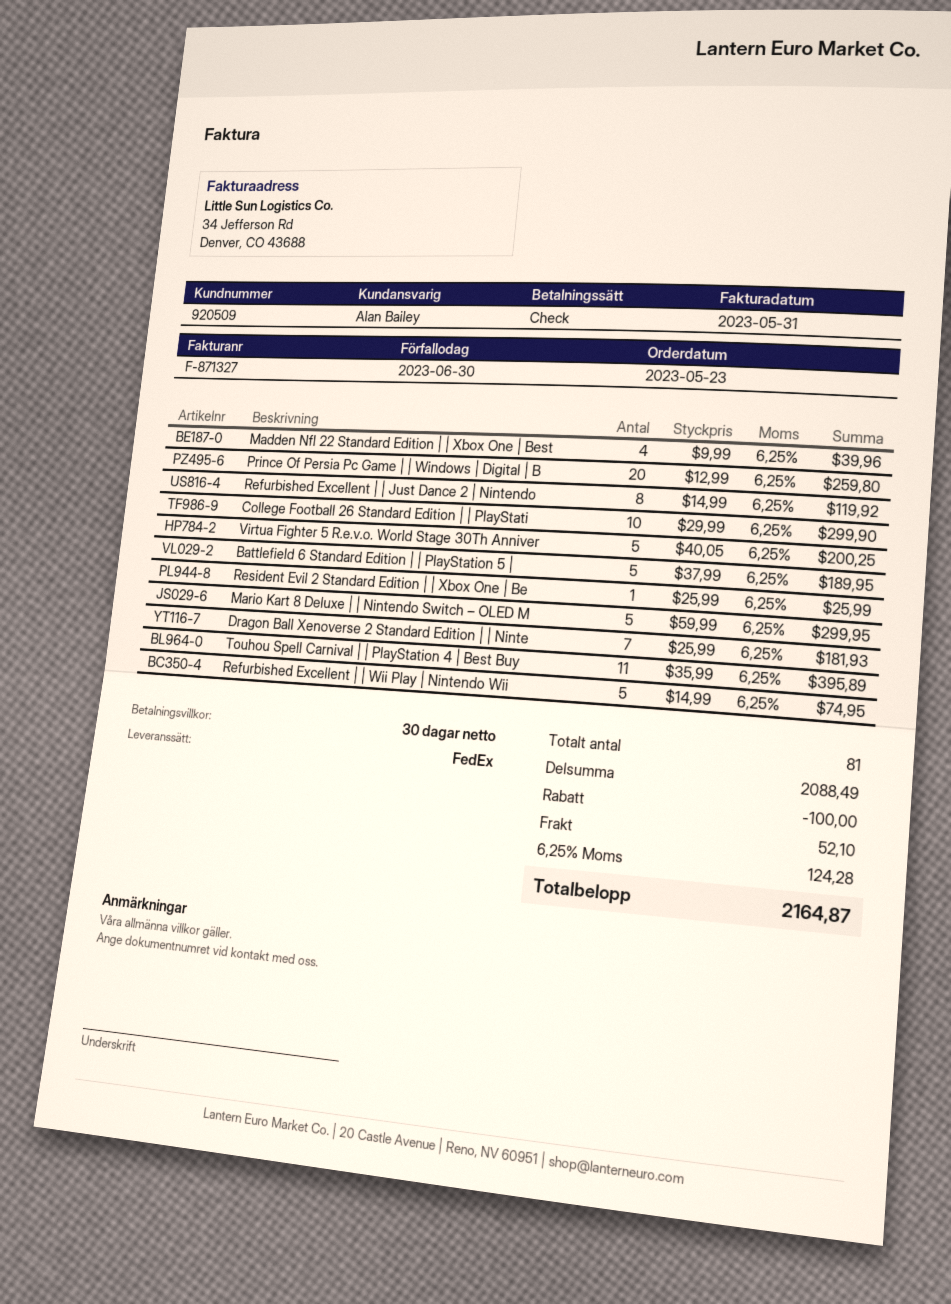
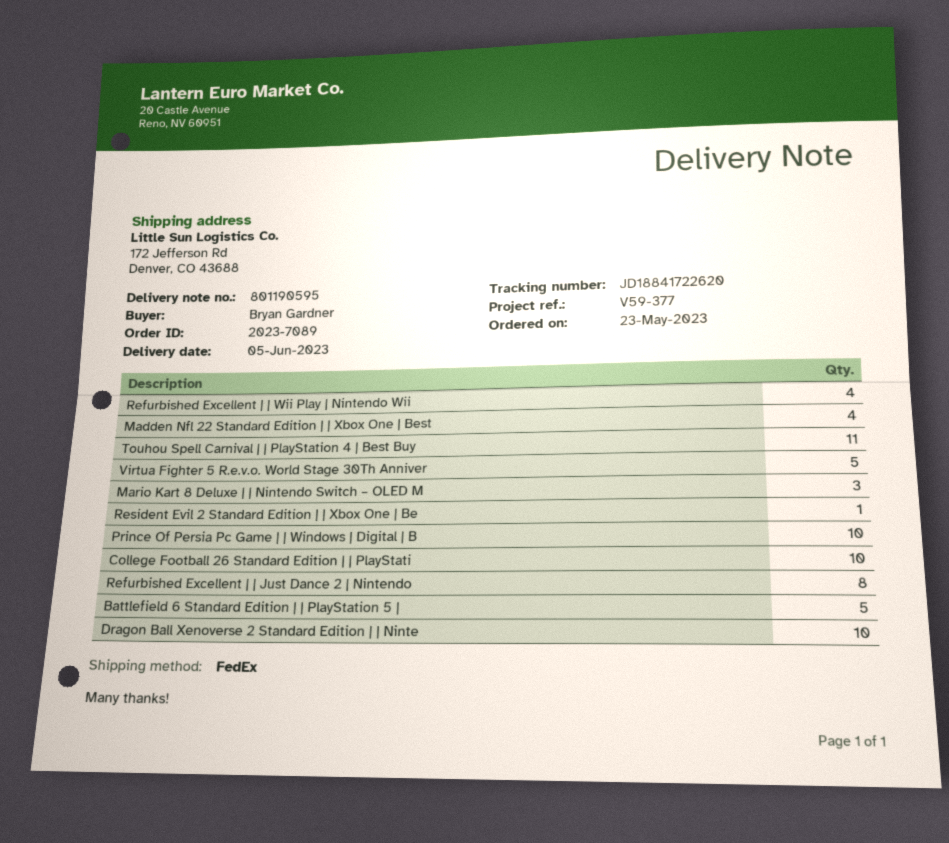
Prince Of Persia Pc Game | | Windows | Digital | B: 20 -> 10
Mario Kart 8 Deluxe | | Nintendo Switch – OLED M: 5 -> 3
Dragon Ball Xenoverse 2 Standard Edition | | Ninte: 7 -> 10
Refurbished Excellent | | Wii Play | Nintendo Wii: 5 -> 4

